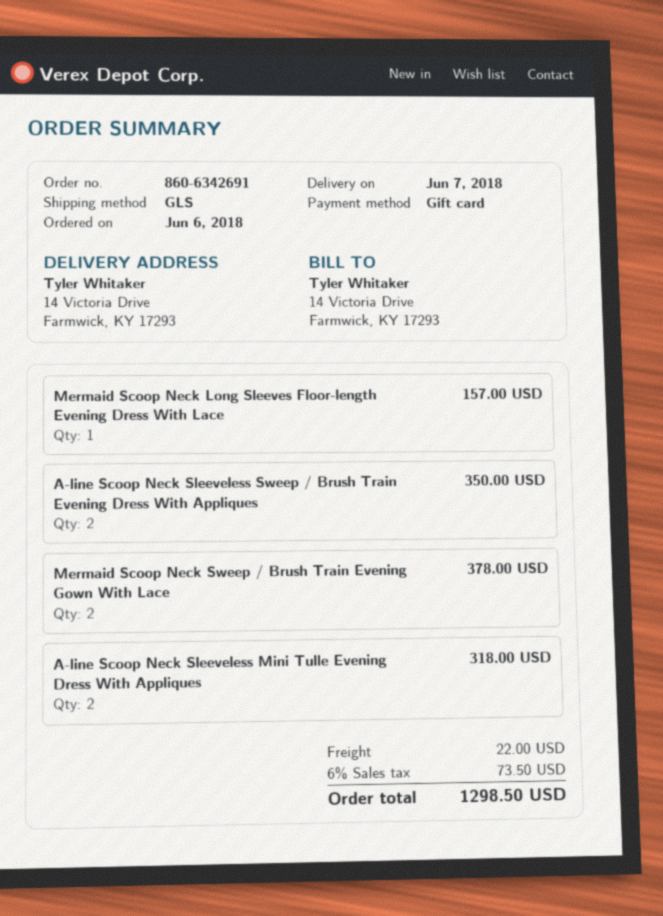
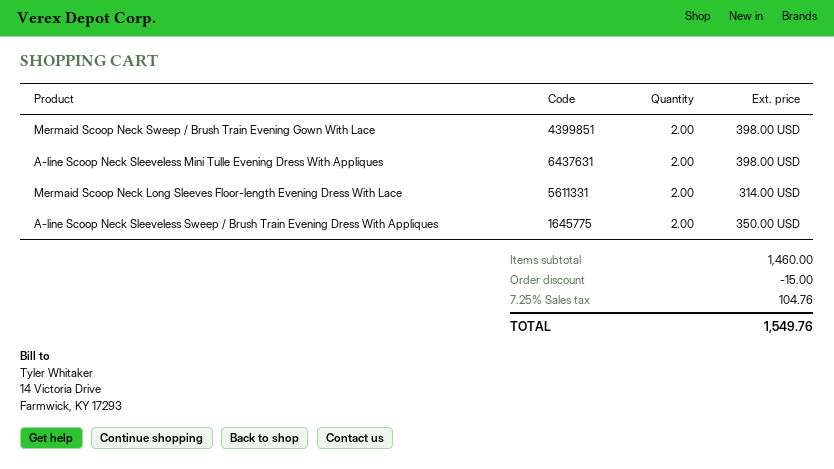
Mermaid Scoop Neck Long Sleeves Floor-length Evening Dress With Lace: 1 for 157.00 -> 2 for 314.00
Mermaid Scoop Neck Sweep / Brush Train Evening Gown With Lace: 2 for 378.00 -> 2 for 398.00
A-line Scoop Neck Sleeveless Mini Tulle Evening Dress With Appliques: 2 for 318.00 -> 2 for 398.00
discount: none -> 15.00
shipping: 22.00 -> none
tax: 6% = 73.50 -> 7.25% = 104.76
total: 1298.50 -> 1549.76

